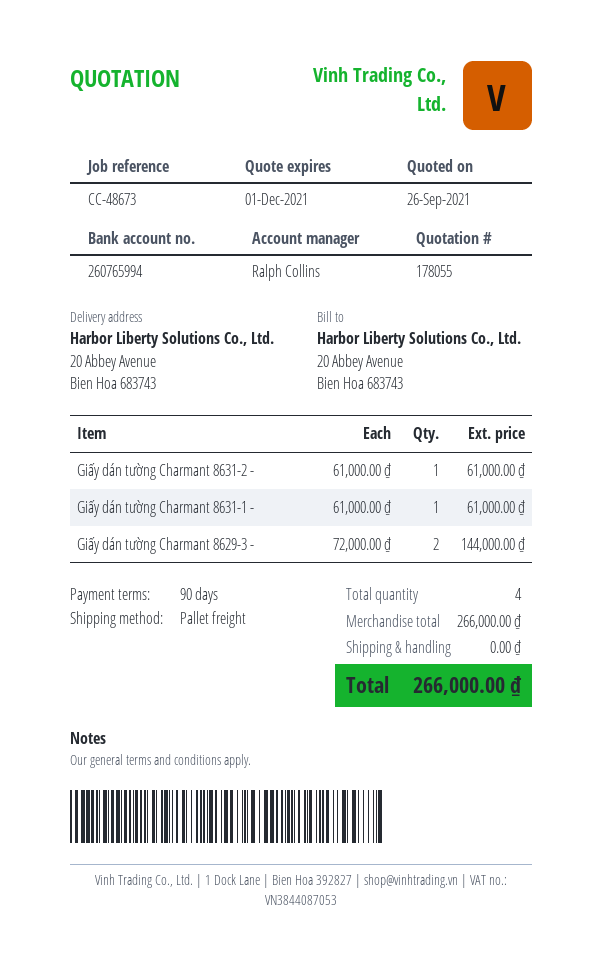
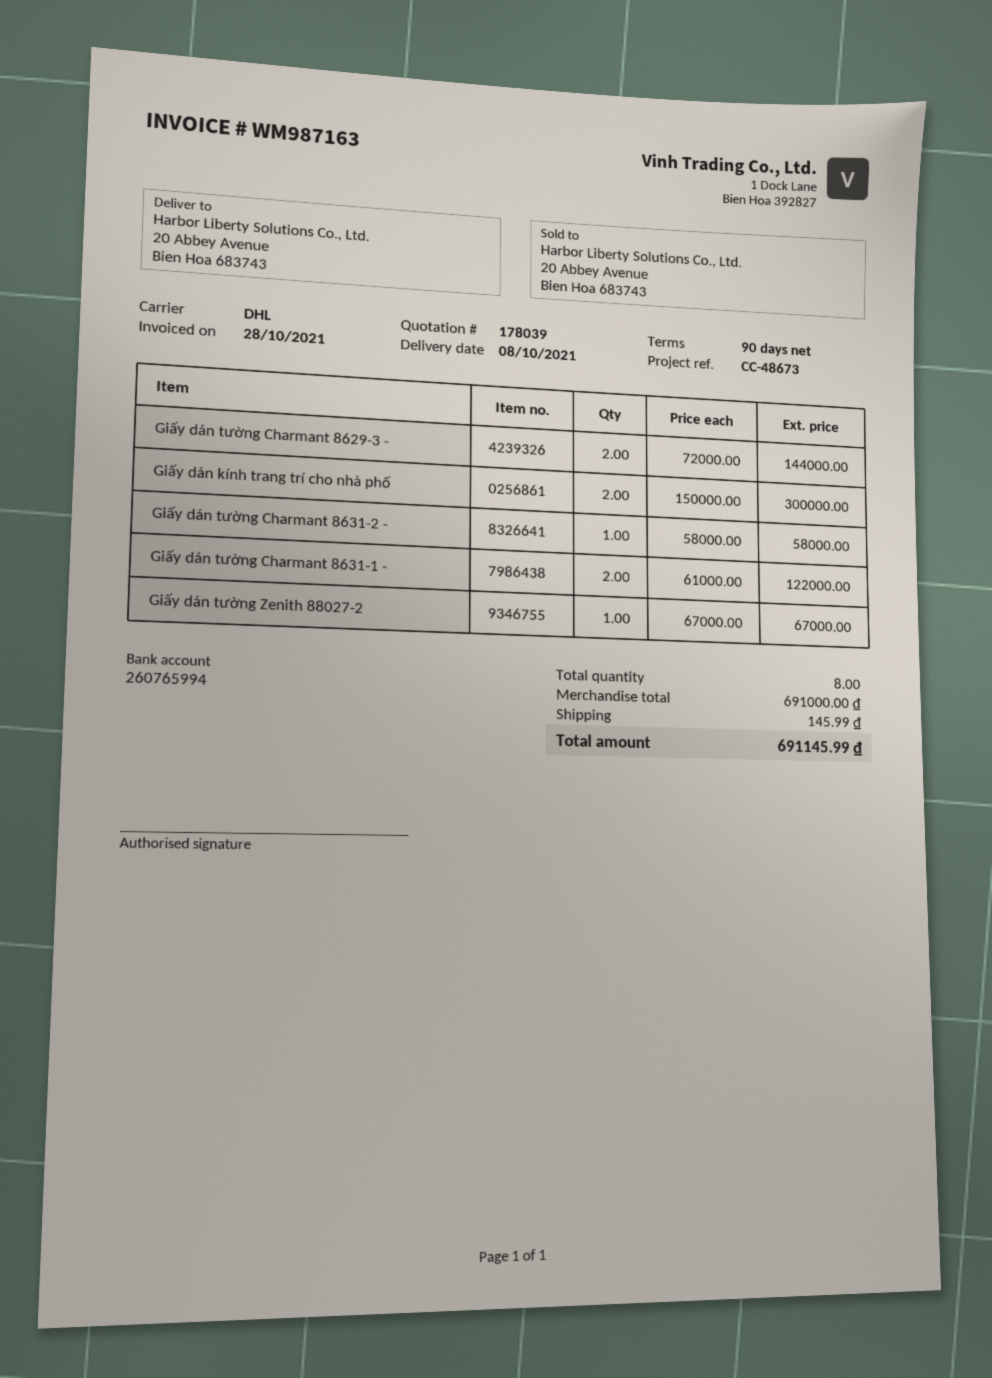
quote number: 178055 -> 178039
shipping method: pallet freight -> DHL
Giấy dán tường Charmant 8631-2 -: 1 x 61000.00 = 61000.00 -> 1 x 58000.00 = 58000.00
Giấy dán tường Charmant 8631-1 -: 1 x 61000.00 = 61000.00 -> 2 x 61000.00 = 122000.00
Giấy dán kính trang trí cho nhà phố: none -> 2 x 150000.00 = 300000.00
Giấy dán tường Zenith 88027-2: none -> 1 x 67000.00 = 67000.00
total quantity: 4 -> 8
subtotal: 266000.00 -> 691000.00
shipping: 0.00 -> 145.99
total: 266000.00 -> 691145.99

